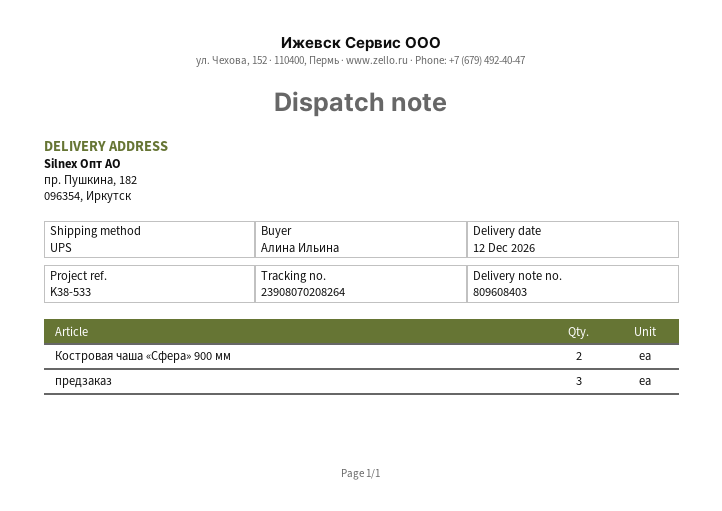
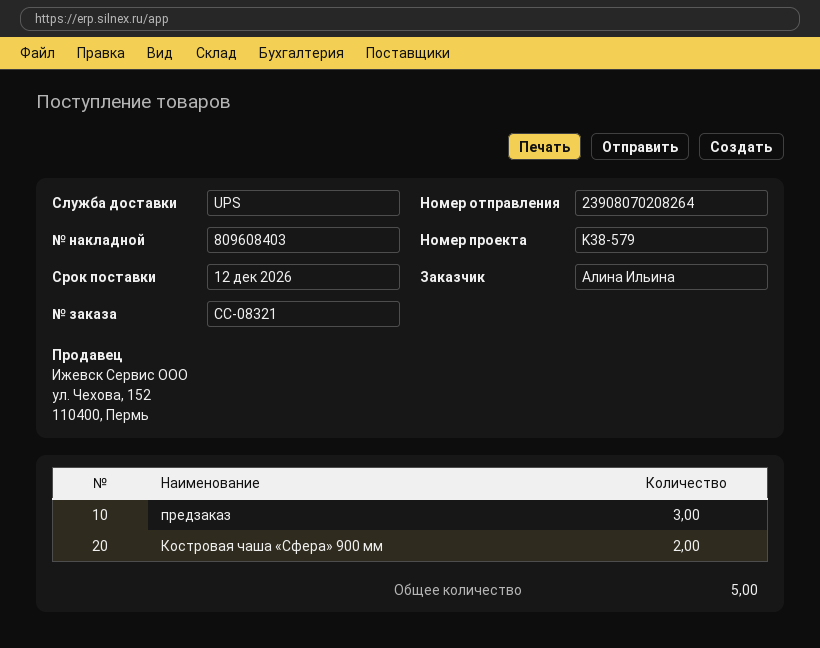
reference: K38-533 -> K38-579

